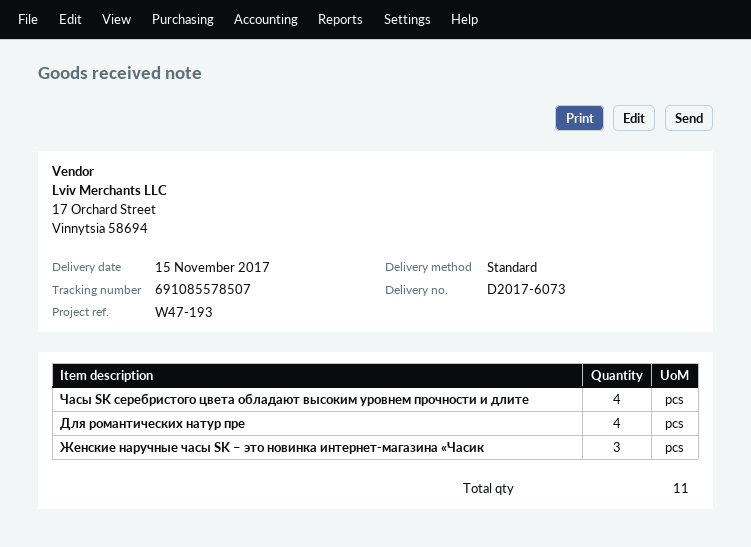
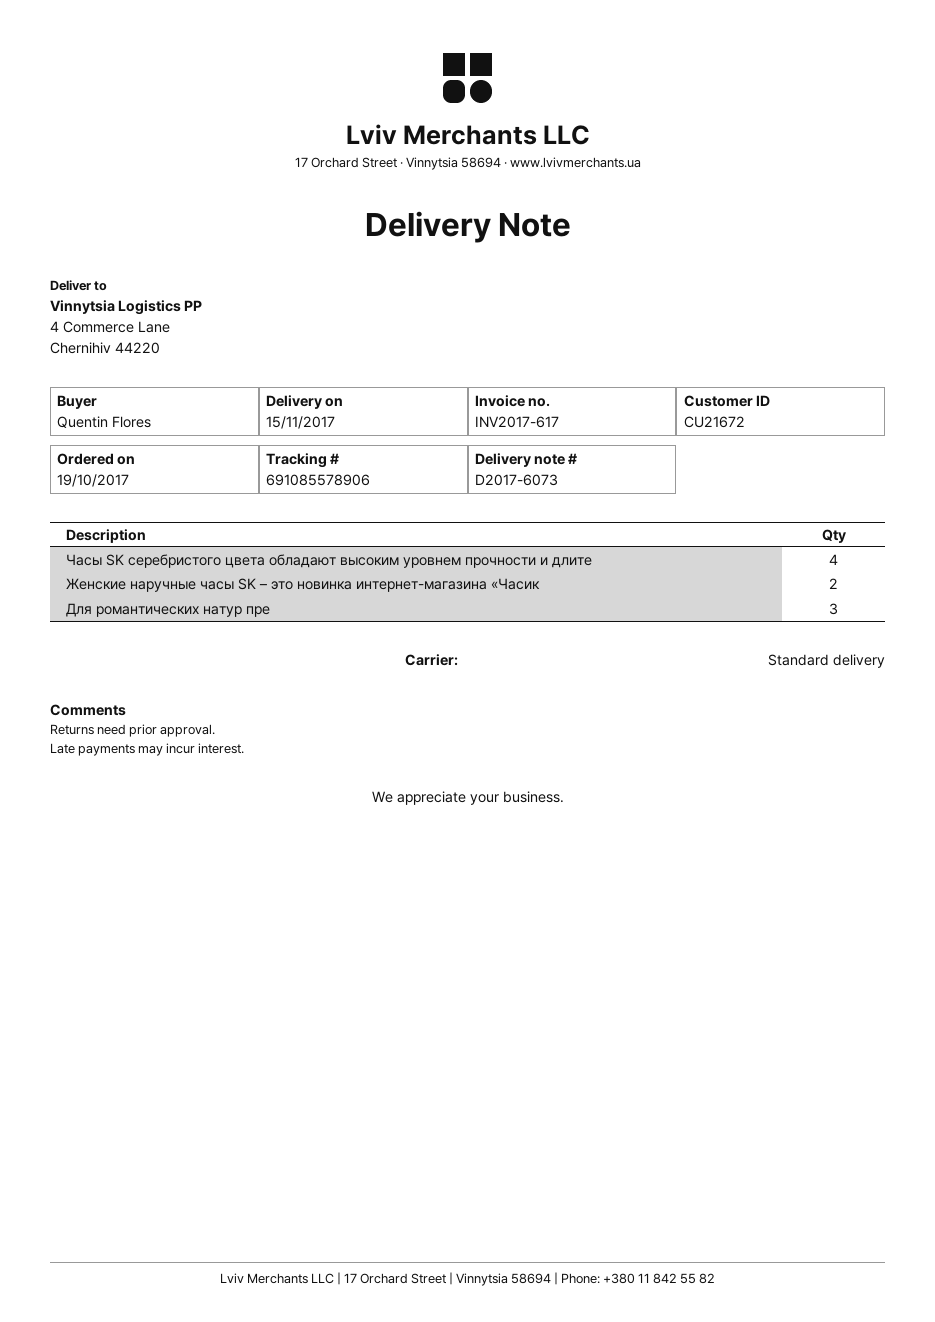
tracking number: 691085578507 -> 691085578906
Для романтических натур пре: 4 -> 3
Женские наручные часы SK – это новинка интернет-магазина «Часик: 3 -> 2

